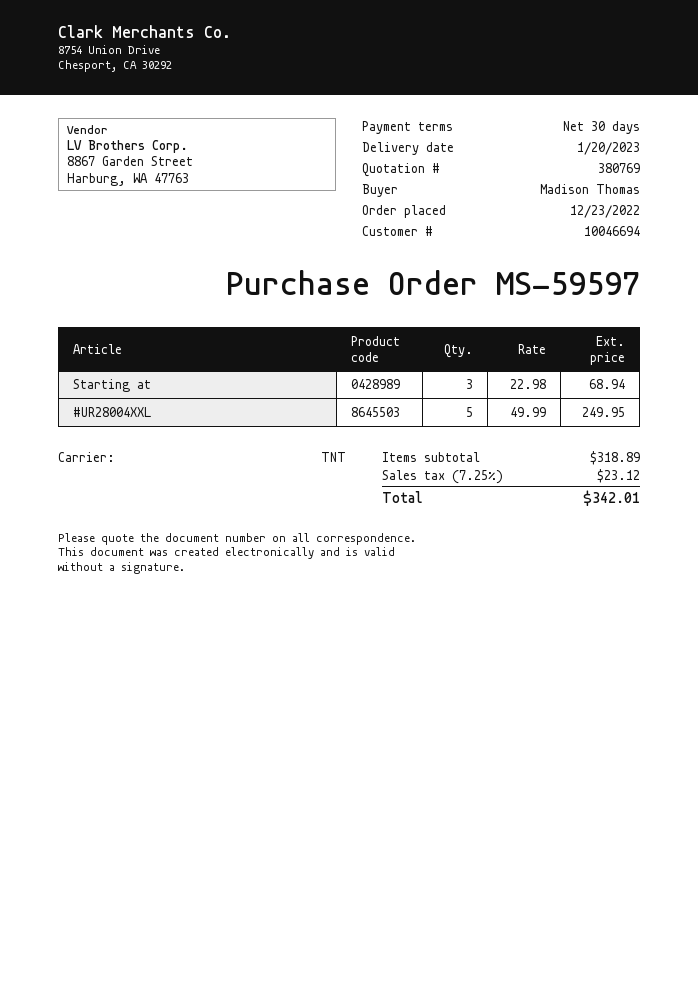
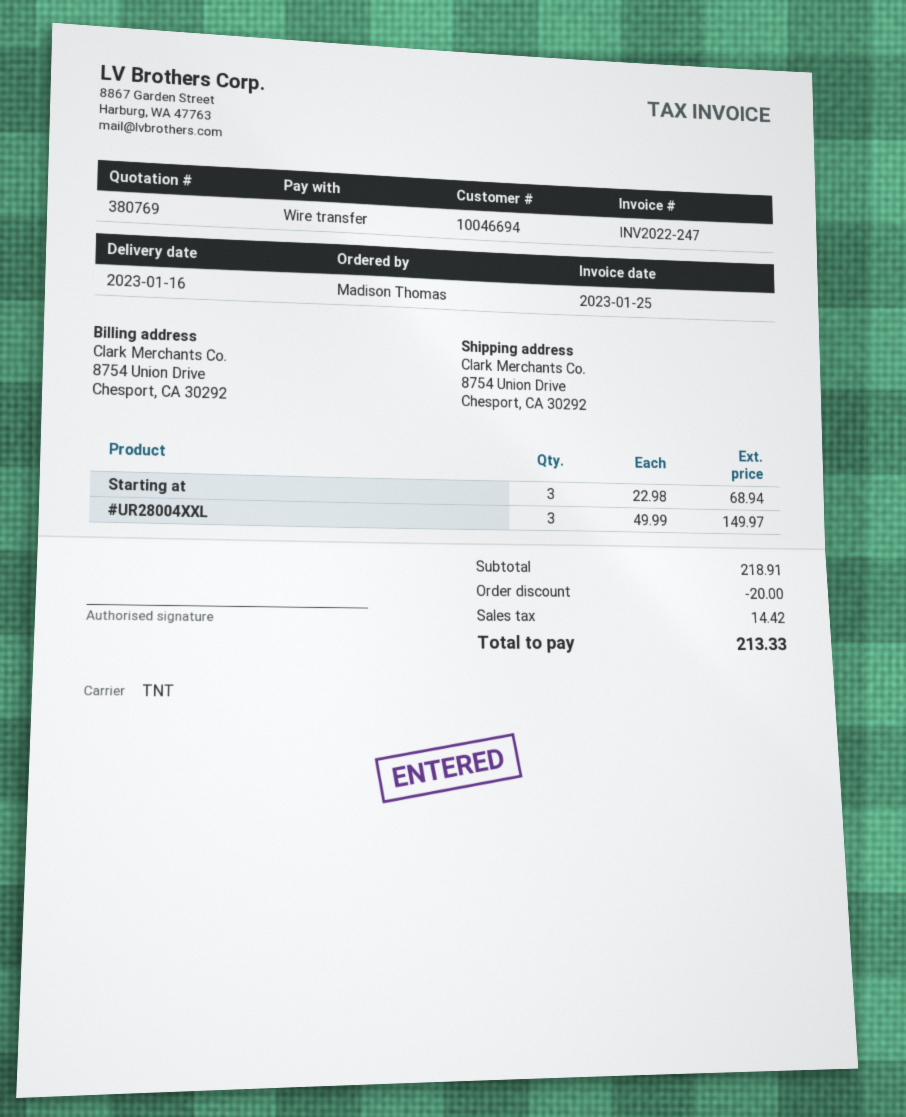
delivery date: 2023-01-20 -> 2023-01-16
#UR28004XXL: 5 x 49.99 = 249.95 -> 3 x 49.99 = 149.97
subtotal: 318.89 -> 218.91
discount: none -> 20.00
tax: 23.12 -> 14.42
total: 342.01 -> 213.33

